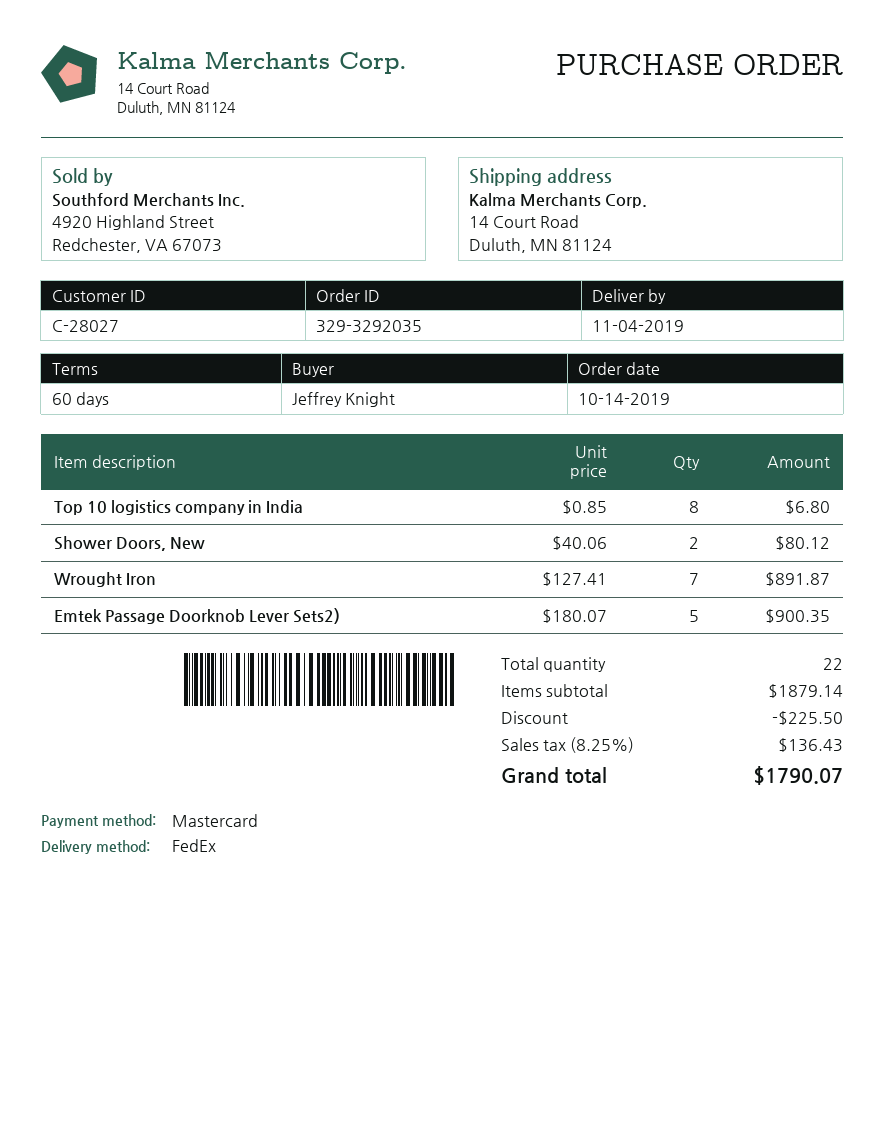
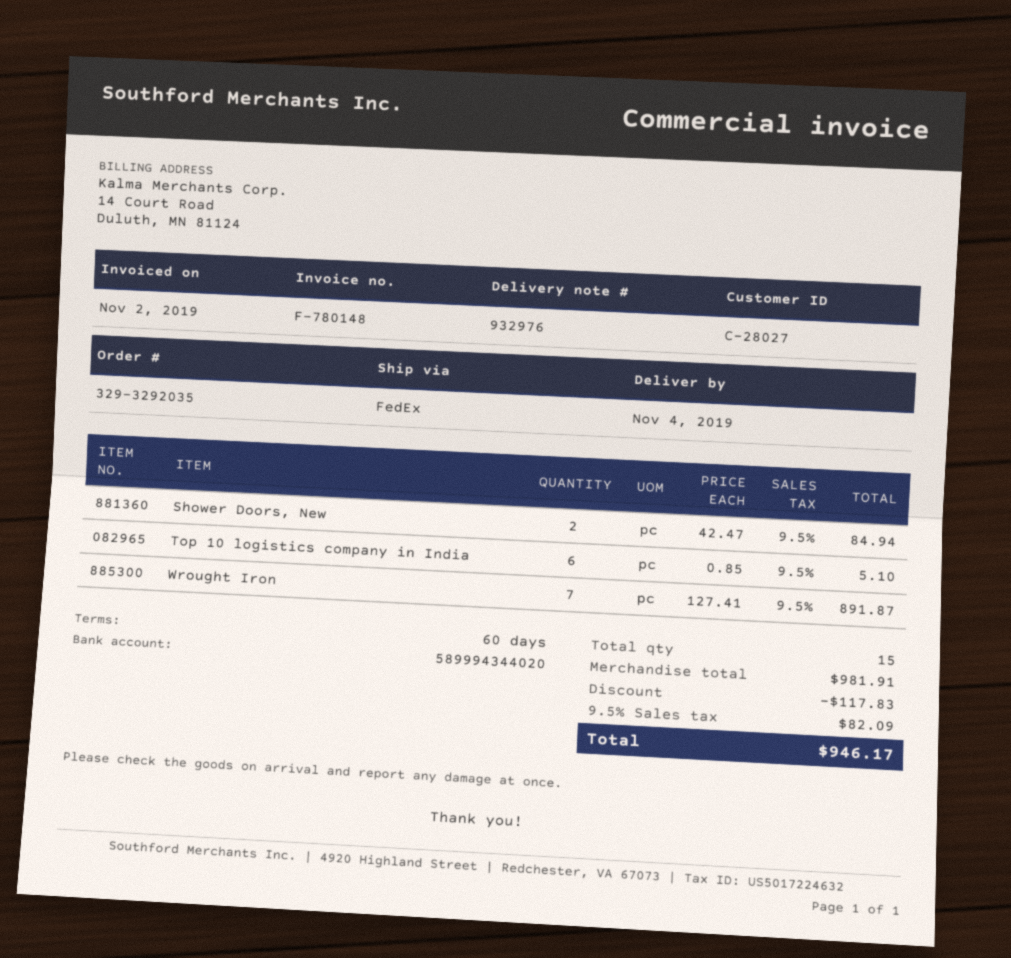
Top 10 logistics company in India: 8 x 0.85 = 6.80 -> 6 x 0.85 = 5.10
Shower Doors, New: 2 x 40.06 = 80.12 -> 2 x 42.47 = 84.94
Emtek Passage Doorknob Lever Sets2): 5 x 180.07 = 900.35 -> none
total quantity: 22 -> 15
subtotal: 1879.14 -> 981.91
discount: 225.50 -> 117.83
tax: 8.25% = 136.43 -> 9.5% = 82.09
total: 1790.07 -> 946.17

